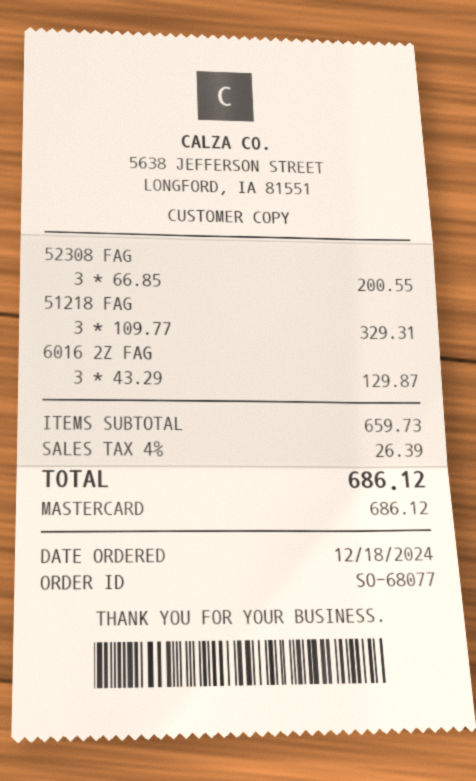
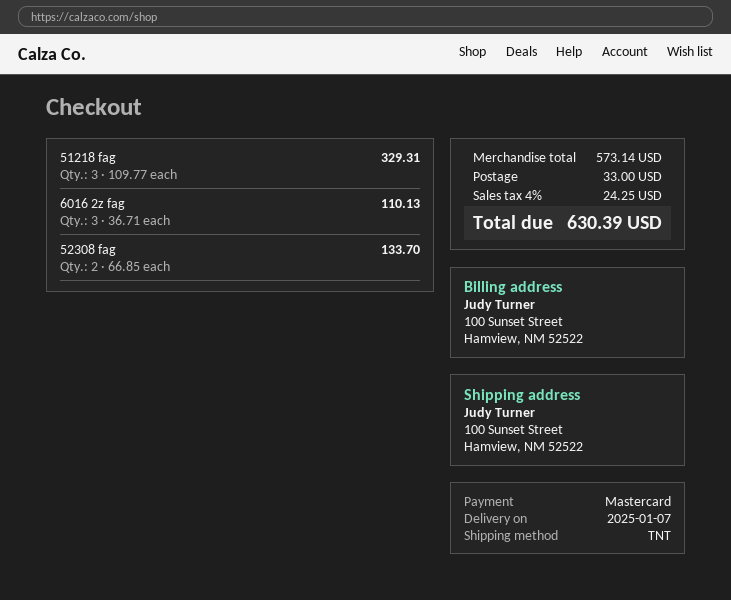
52308 FAG: 3 x 66.85 = 200.55 -> 2 x 66.85 = 133.70
6016 2Z FAG: 3 x 43.29 = 129.87 -> 3 x 36.71 = 110.13
subtotal: 659.73 -> 573.14
shipping: none -> 33.00
tax: 4% = 26.39 -> 4% = 24.25
total: 686.12 -> 630.39

